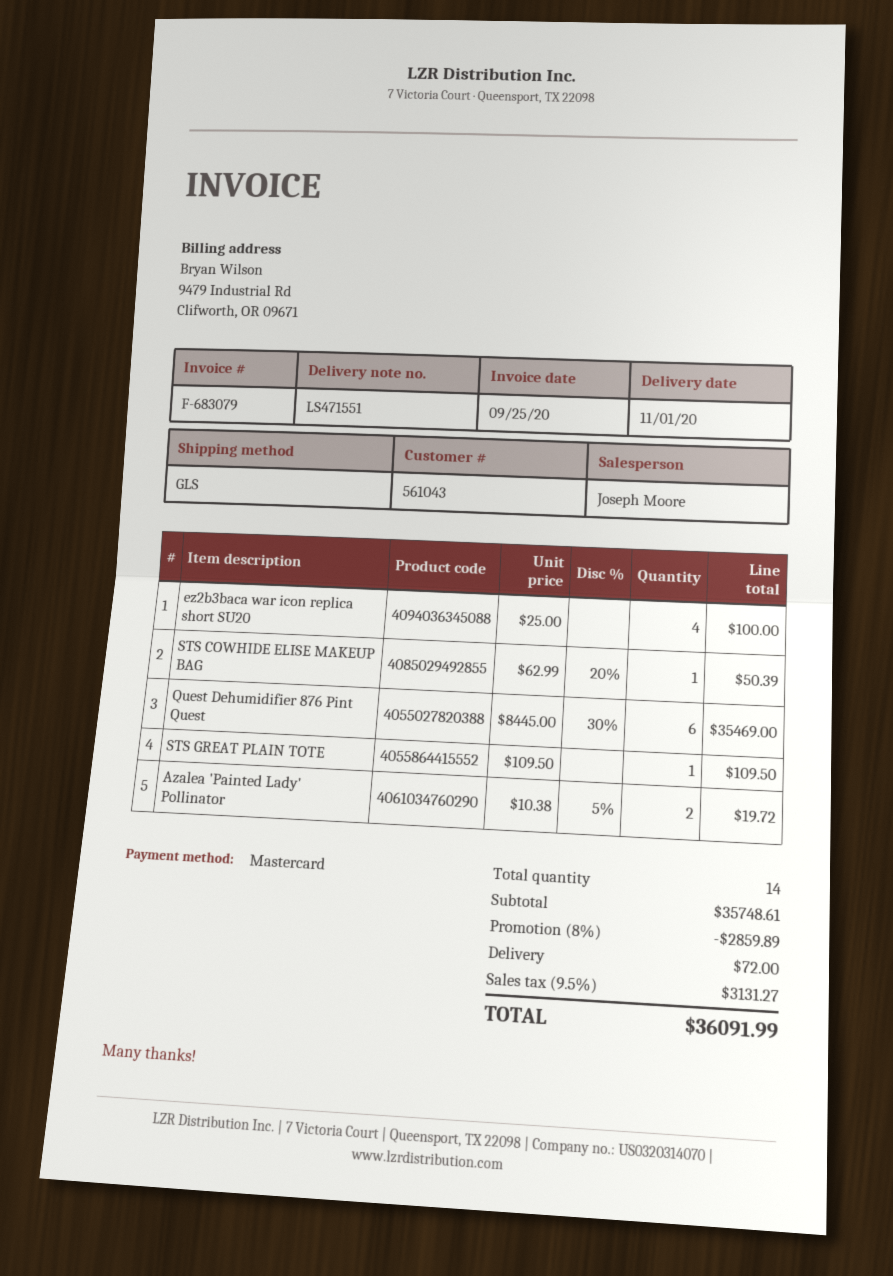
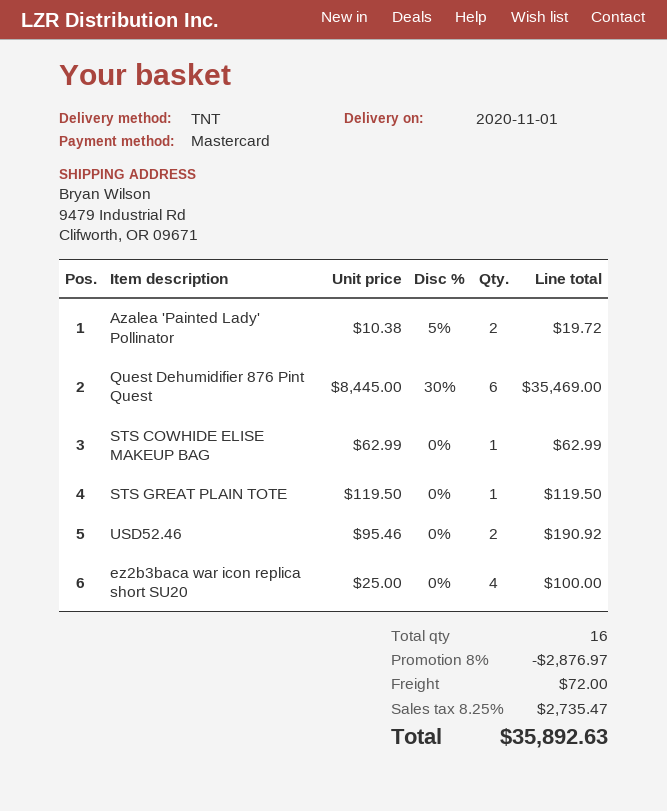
shipping method: GLS -> TNT
STS COWHIDE ELISE MAKEUP BAG: 1 x 62.99 - 20% = 50.39 -> 1 x 62.99 = 62.99
STS GREAT PLAIN TOTE: 1 x 109.50 = 109.50 -> 1 x 119.50 = 119.50
USD52.46: none -> 2 x 95.46 = 190.92
total quantity: 14 -> 16
discount: 8% = 2859.89 -> 8% = 2876.97
tax: 9.5% = 3131.27 -> 8.25% = 2735.47
total: 36091.99 -> 35892.63

